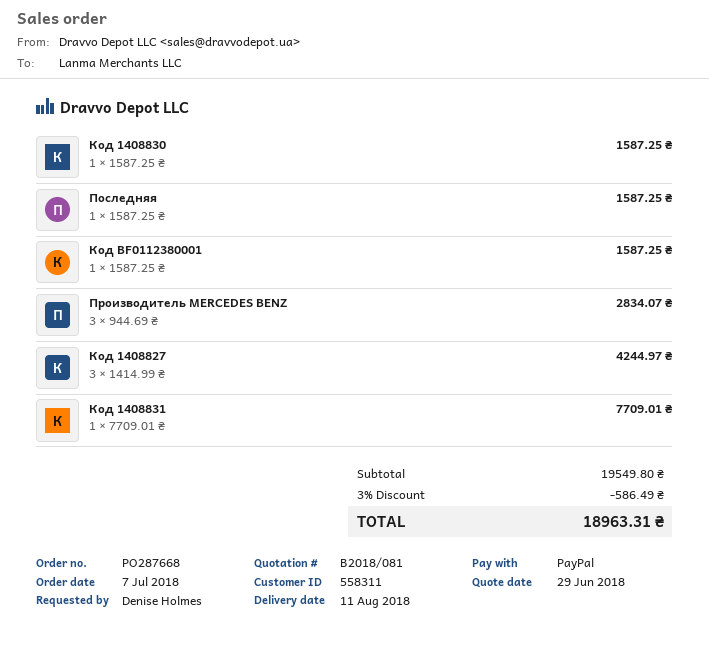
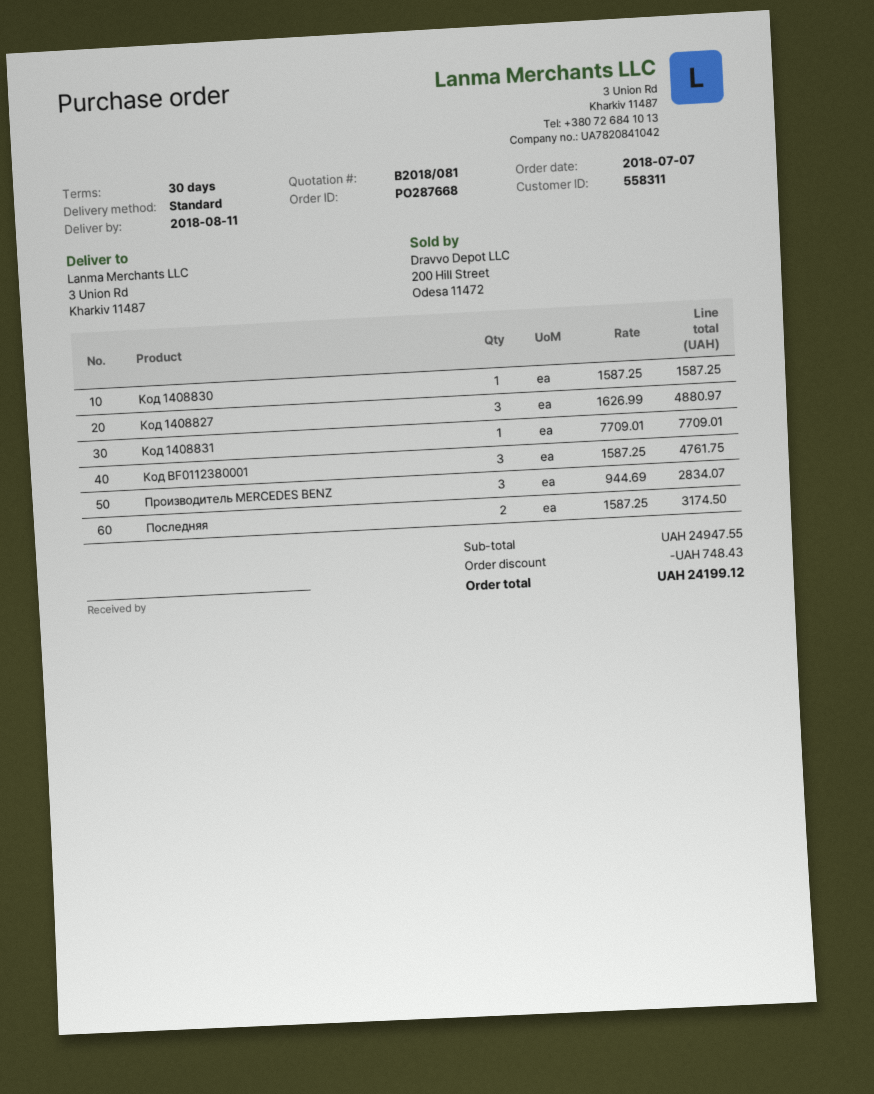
Последняя: 1 x 1587.25 = 1587.25 -> 2 x 1587.25 = 3174.50
Код BF0112380001: 1 x 1587.25 = 1587.25 -> 3 x 1587.25 = 4761.75
Код 1408827: 3 x 1414.99 = 4244.97 -> 3 x 1626.99 = 4880.97
subtotal: 19549.80 -> 24947.55
discount: 586.49 -> 748.43
total: 18963.31 -> 24199.12

